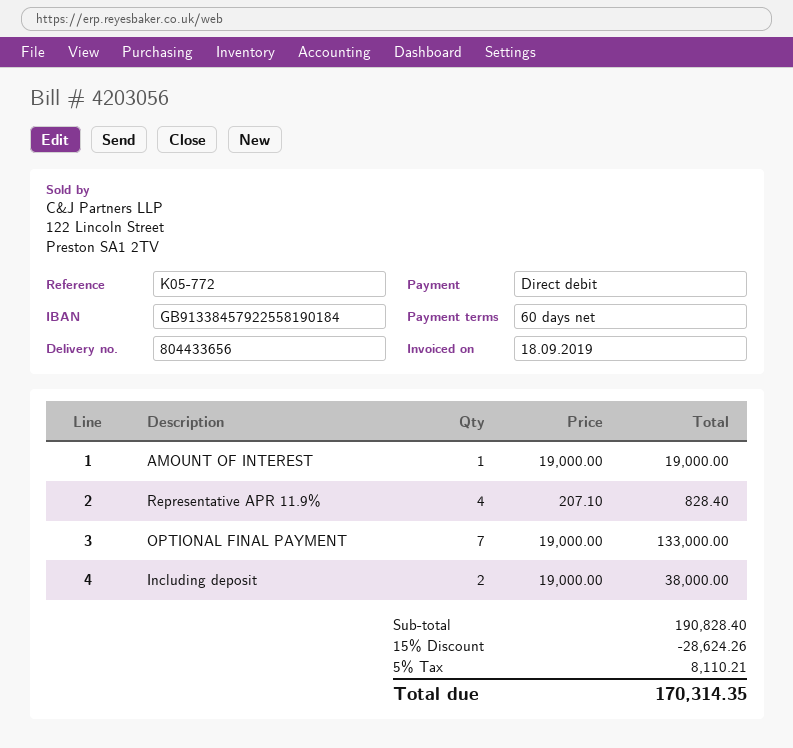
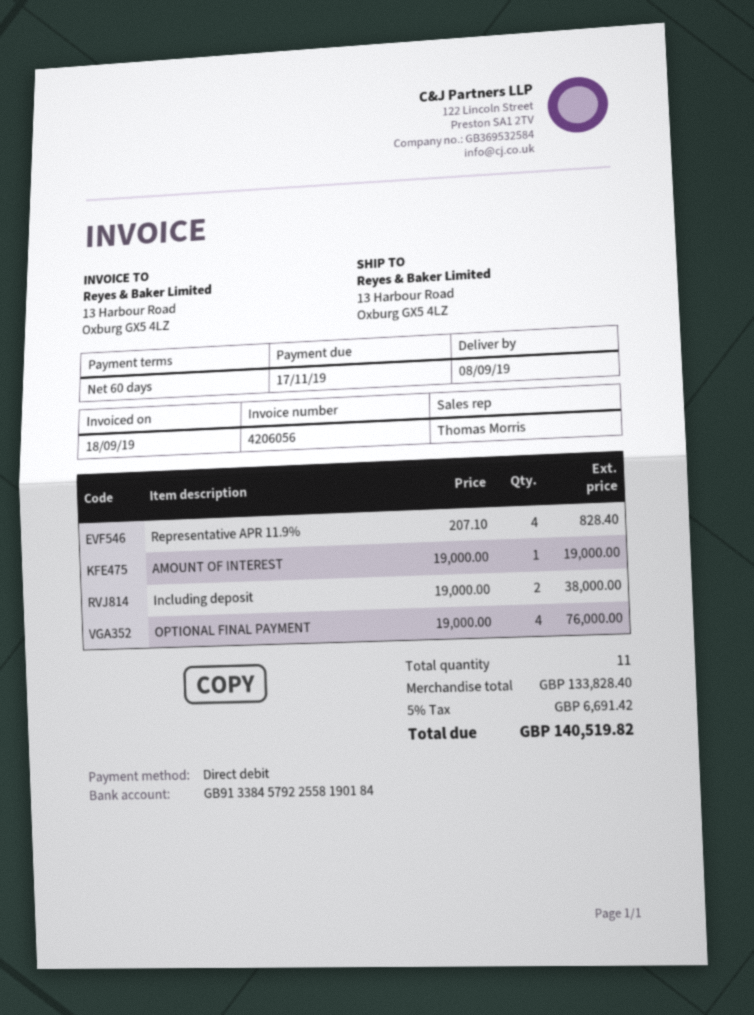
invoice number: 4203056 -> 4206056
OPTIONAL FINAL PAYMENT: 7 x 19000.00 = 133000.00 -> 4 x 19000.00 = 76000.00
subtotal: 190828.40 -> 133828.40
discount: 15% = 28624.26 -> none
tax: 5% = 8110.21 -> 5% = 6691.42
total: 170314.35 -> 140519.82

